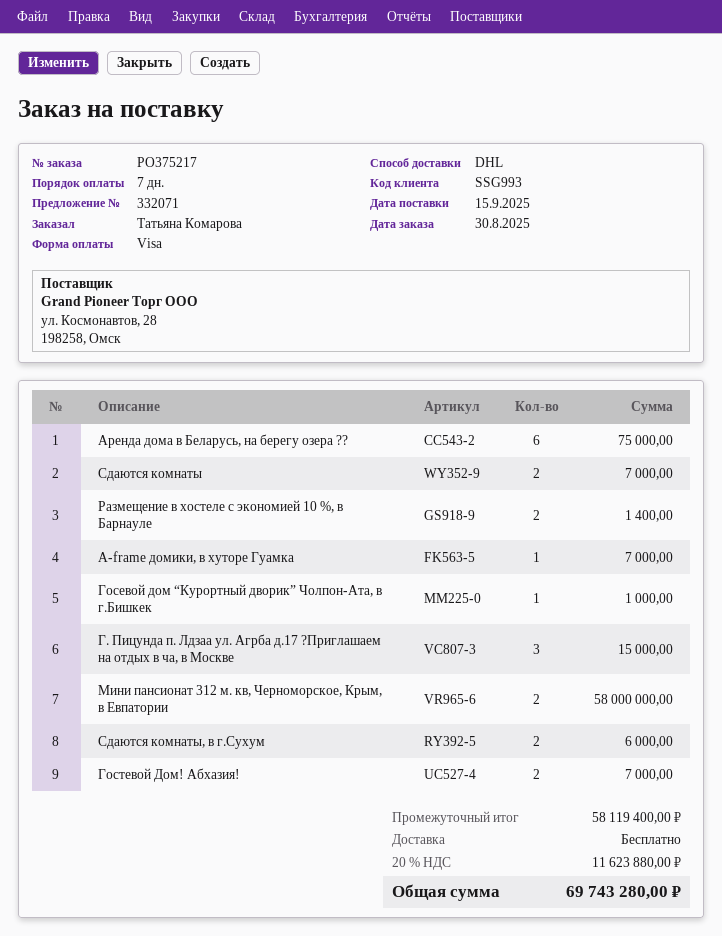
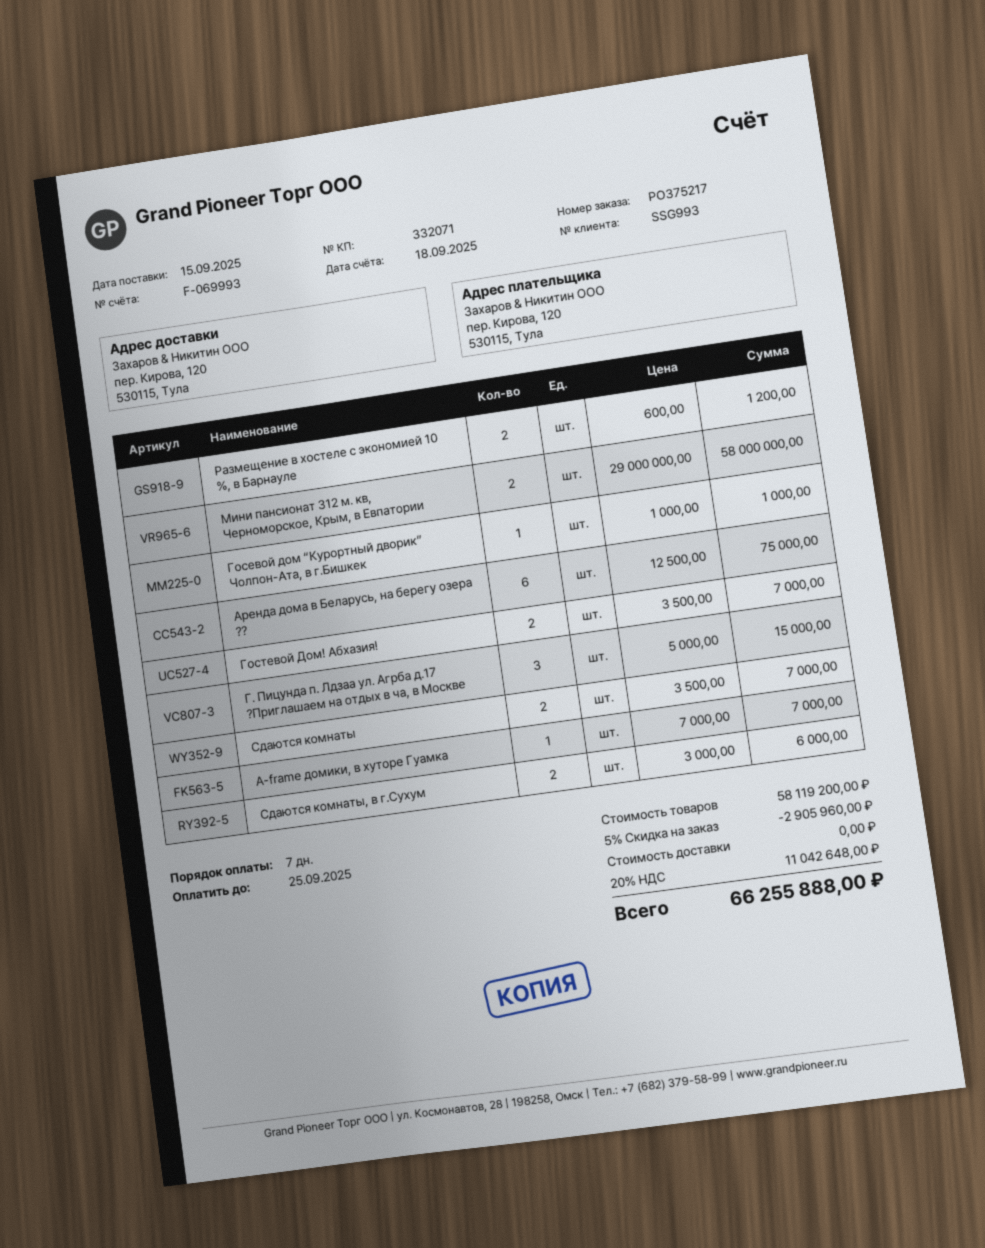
Размещение в хостеле с экономией 10 %, в Барнауле: 2 for 1400.00 -> 2 for 1200.00
subtotal: 58119400.00 -> 58119200.00
discount: none -> 5% = 2905960.00
tax: 20% = 11623880.00 -> 20% = 11042648.00
total: 69743280.00 -> 66255888.00

